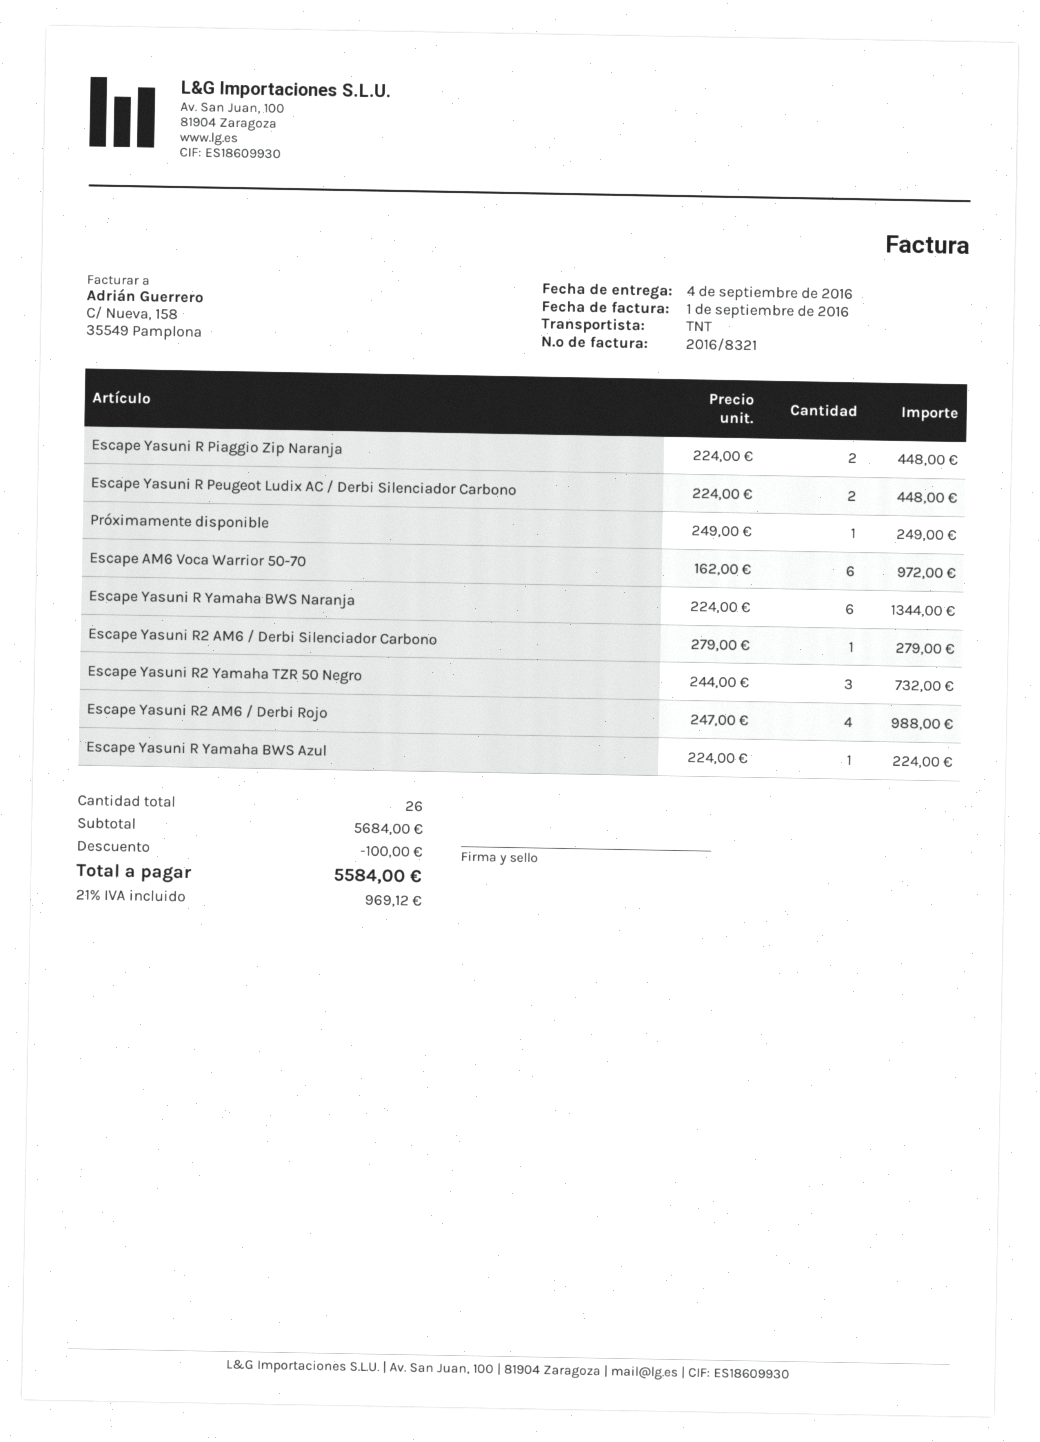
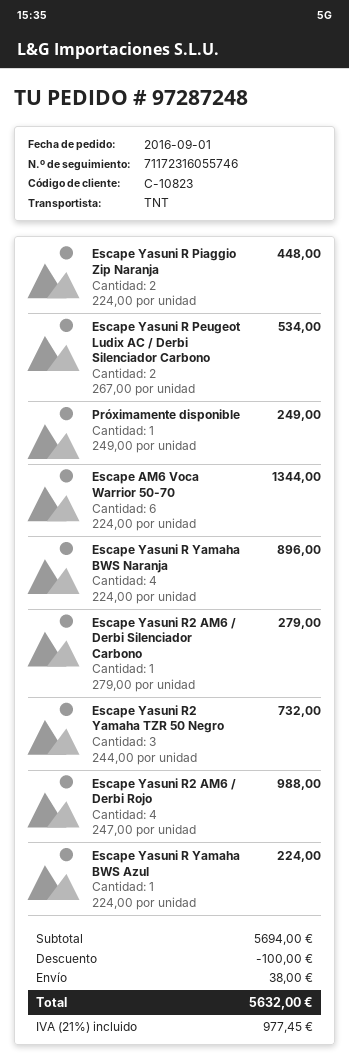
Escape Yasuni R Peugeot Ludix AC / Derbi Silenciador Carbono: 2 x 224.00 = 448.00 -> 2 x 267.00 = 534.00
Escape AM6 Voca Warrior 50-70: 6 x 162.00 = 972.00 -> 6 x 224.00 = 1344.00
Escape Yasuni R Yamaha BWS Naranja: 6 x 224.00 = 1344.00 -> 4 x 224.00 = 896.00
subtotal: 5684.00 -> 5694.00
shipping: none -> 38.00
tax: 21% = 969.12 -> 21% = 977.45
total: 5584.00 -> 5632.00

